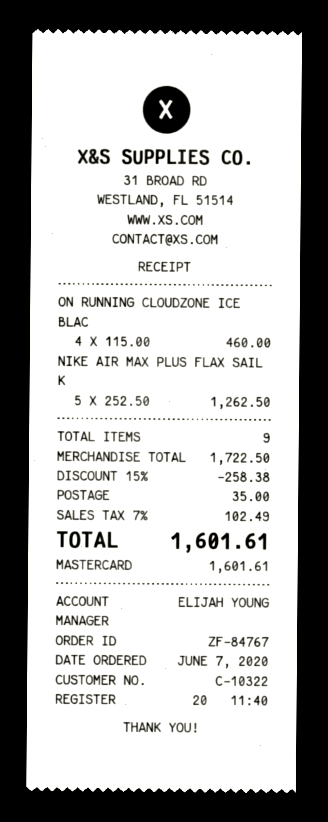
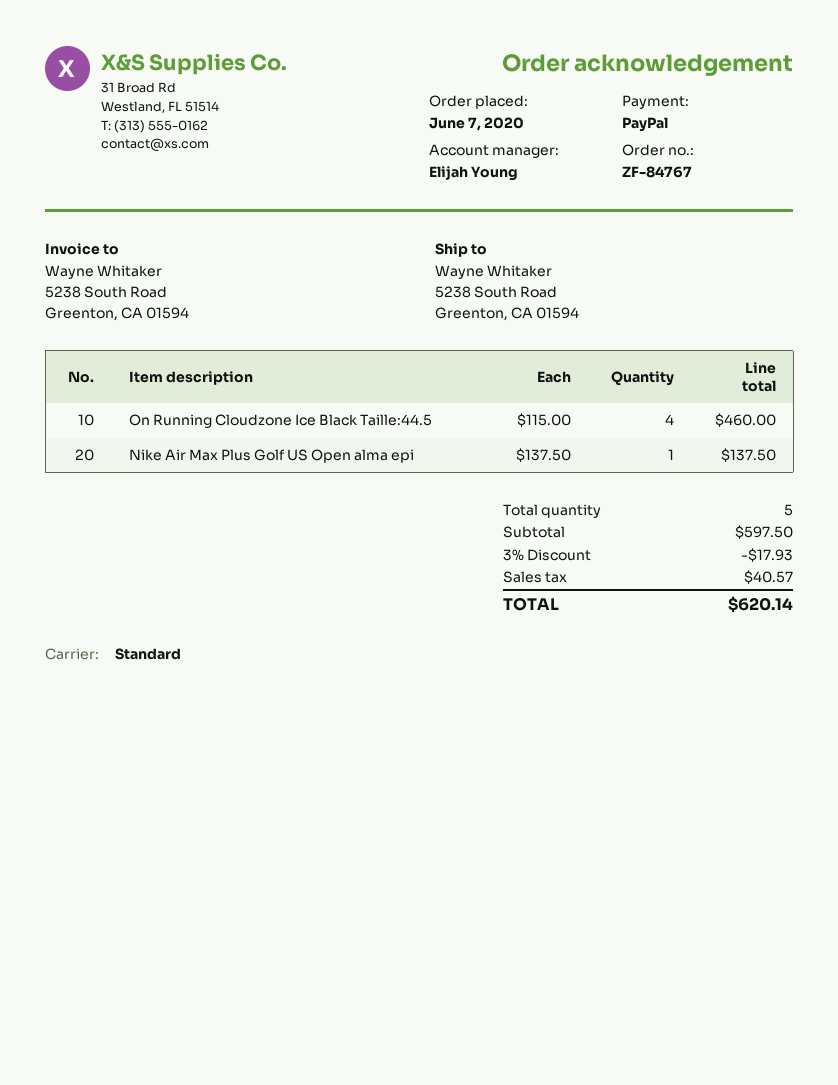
payment method: Mastercard -> PayPal
NIKE AIR MAX PLUS FLAX SAIL K: 5 x 252.50 = 1262.50 -> none
Nike Air Max Plus Golf US Open alma epi: none -> 1 x 137.50 = 137.50
total quantity: 9 -> 5
subtotal: 1722.50 -> 597.50
discount: 15% = 258.38 -> 3% = 17.93
shipping: 35.00 -> none
tax: 102.49 -> 40.57
total: 1601.61 -> 620.14

